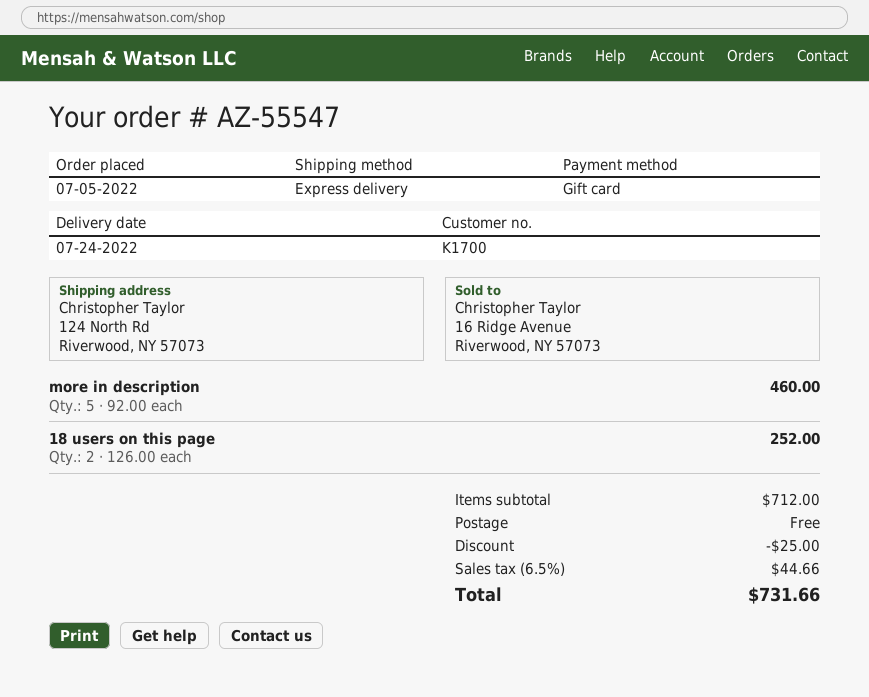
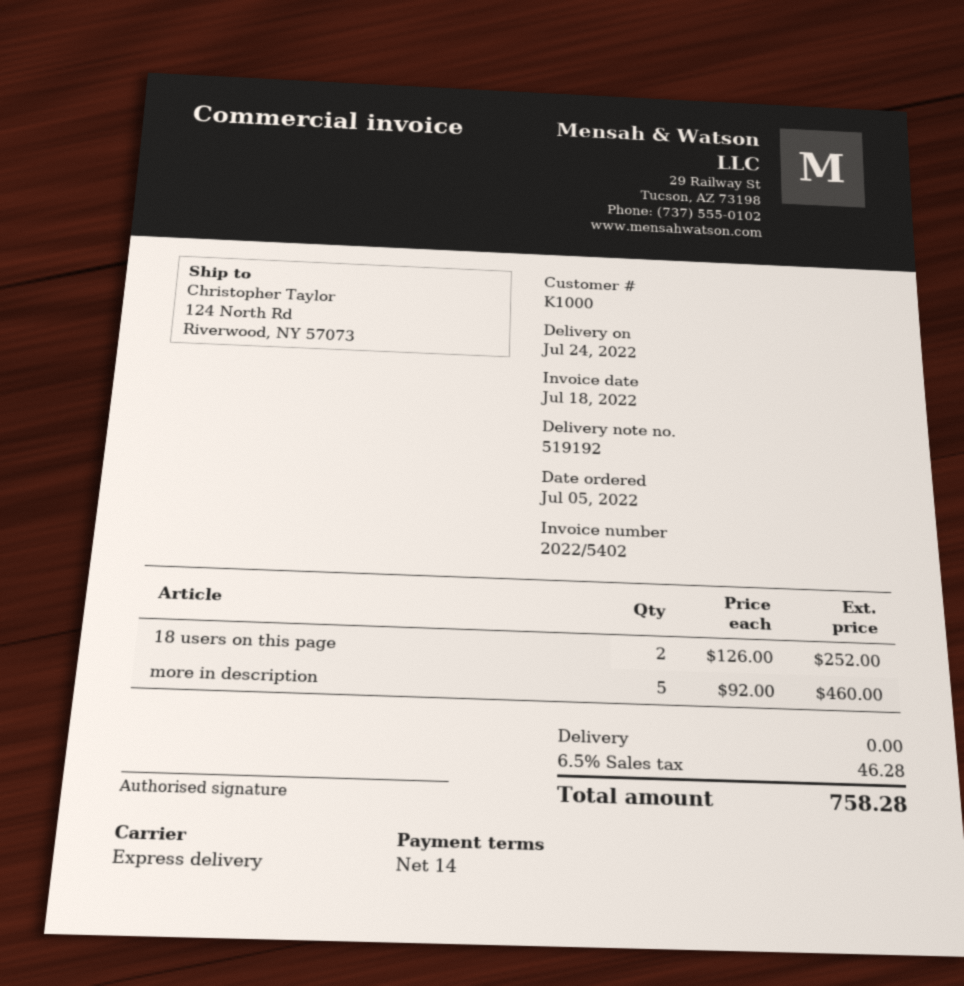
customer number: K1700 -> K1000
discount: 25.00 -> none
tax: 6.5% = 44.66 -> 6.5% = 46.28
total: 731.66 -> 758.28

